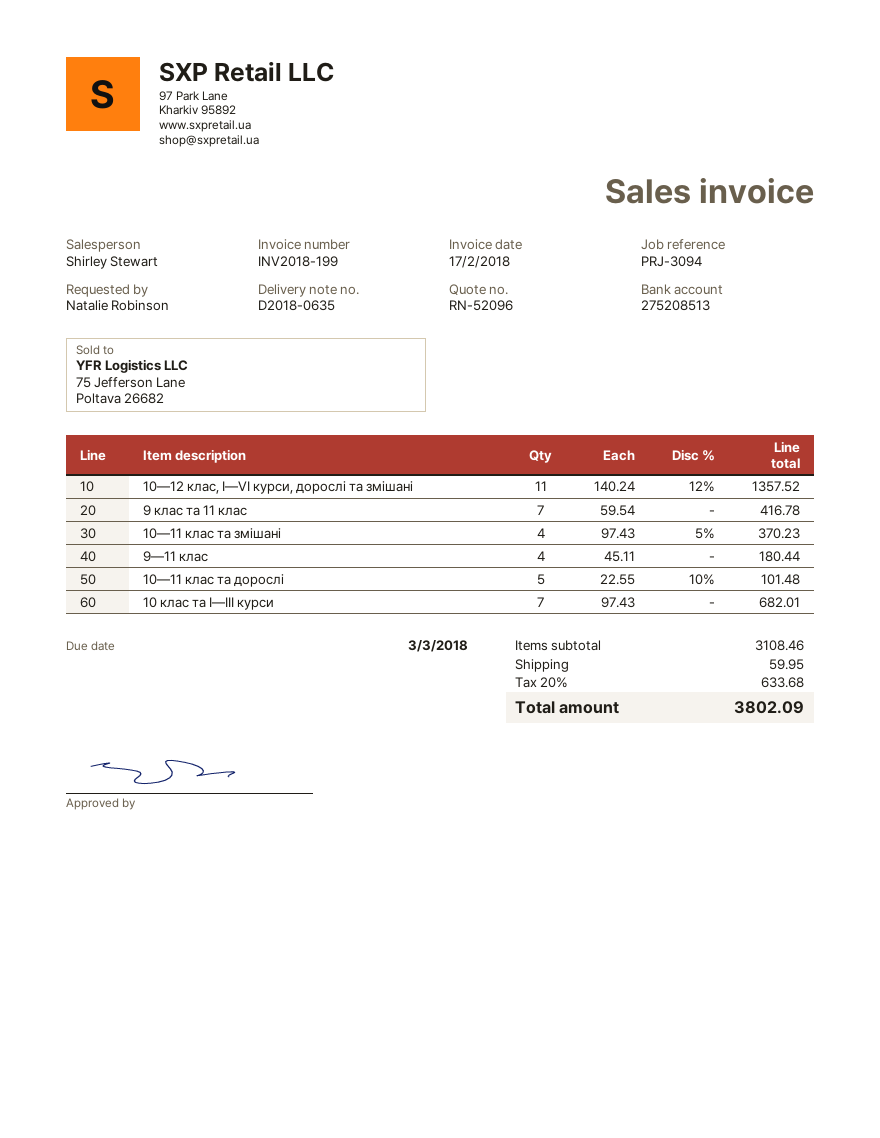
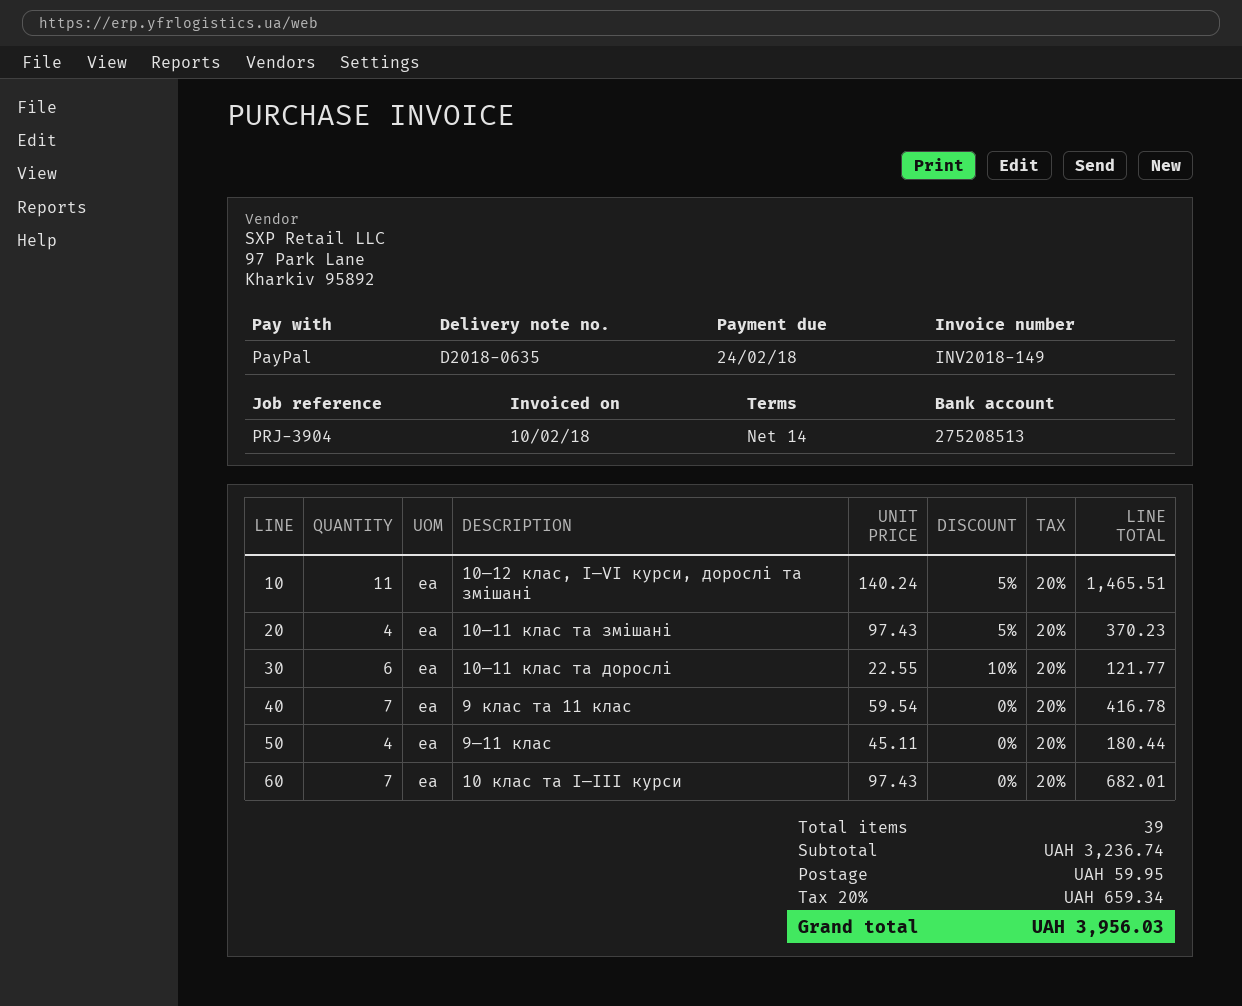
invoice number: INV2018-199 -> INV2018-149
invoice date: 2018-02-17 -> 2018-02-10
due date: 2018-03-03 -> 2018-02-24
reference: PRJ-3094 -> PRJ-3904
10—12 клас, I—VI курси, дорослі та змішані: 11 x 140.24 - 12% = 1357.52 -> 11 x 140.24 - 5% = 1465.51
10—11 клас та дорослі: 5 x 22.55 - 10% = 101.48 -> 6 x 22.55 - 10% = 121.77
subtotal: 3108.46 -> 3236.74
tax: 20% = 633.68 -> 20% = 659.34
total: 3802.09 -> 3956.03

